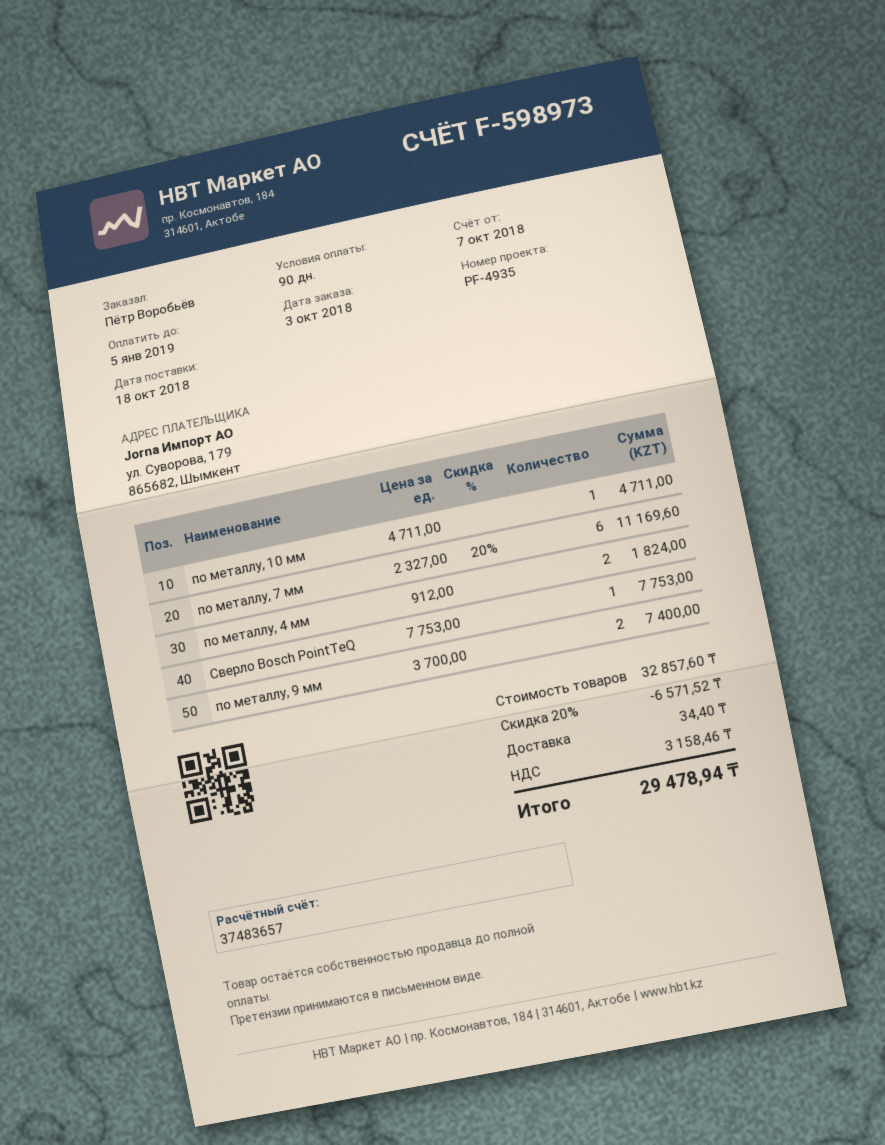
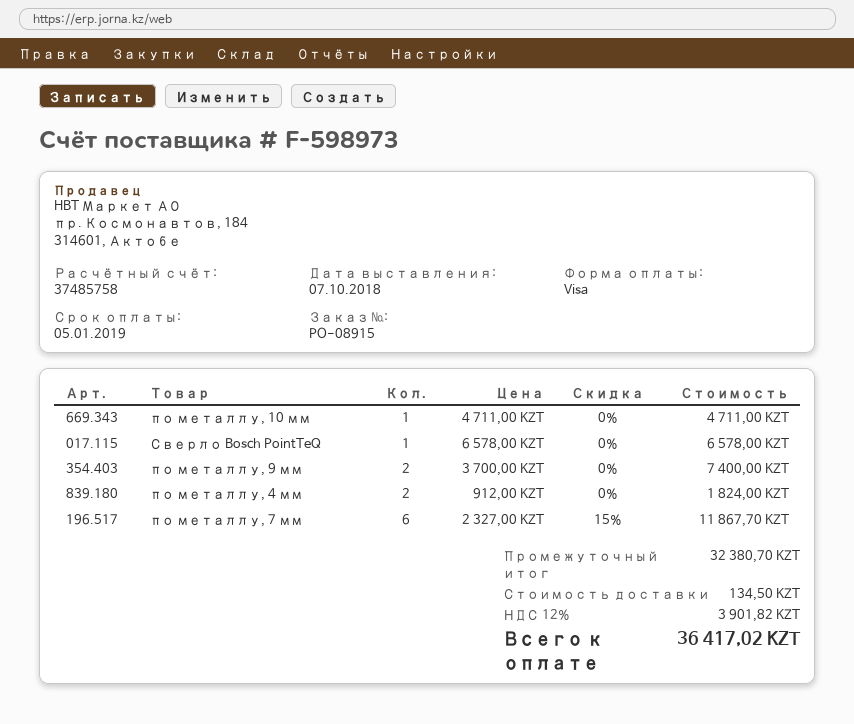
bank account: 37483657 -> 37485758
по металлу, 7 мм: 6 x 2327.00 - 20% = 11169.60 -> 6 x 2327.00 - 15% = 11867.70
Сверло Bosch PointTeQ: 1 x 7753.00 = 7753.00 -> 1 x 6578.00 = 6578.00
subtotal: 32857.60 -> 32380.70
discount: 20% = 6571.52 -> none
shipping: 34.40 -> 134.50
tax: 3158.46 -> 3901.82
total: 29478.94 -> 36417.02

